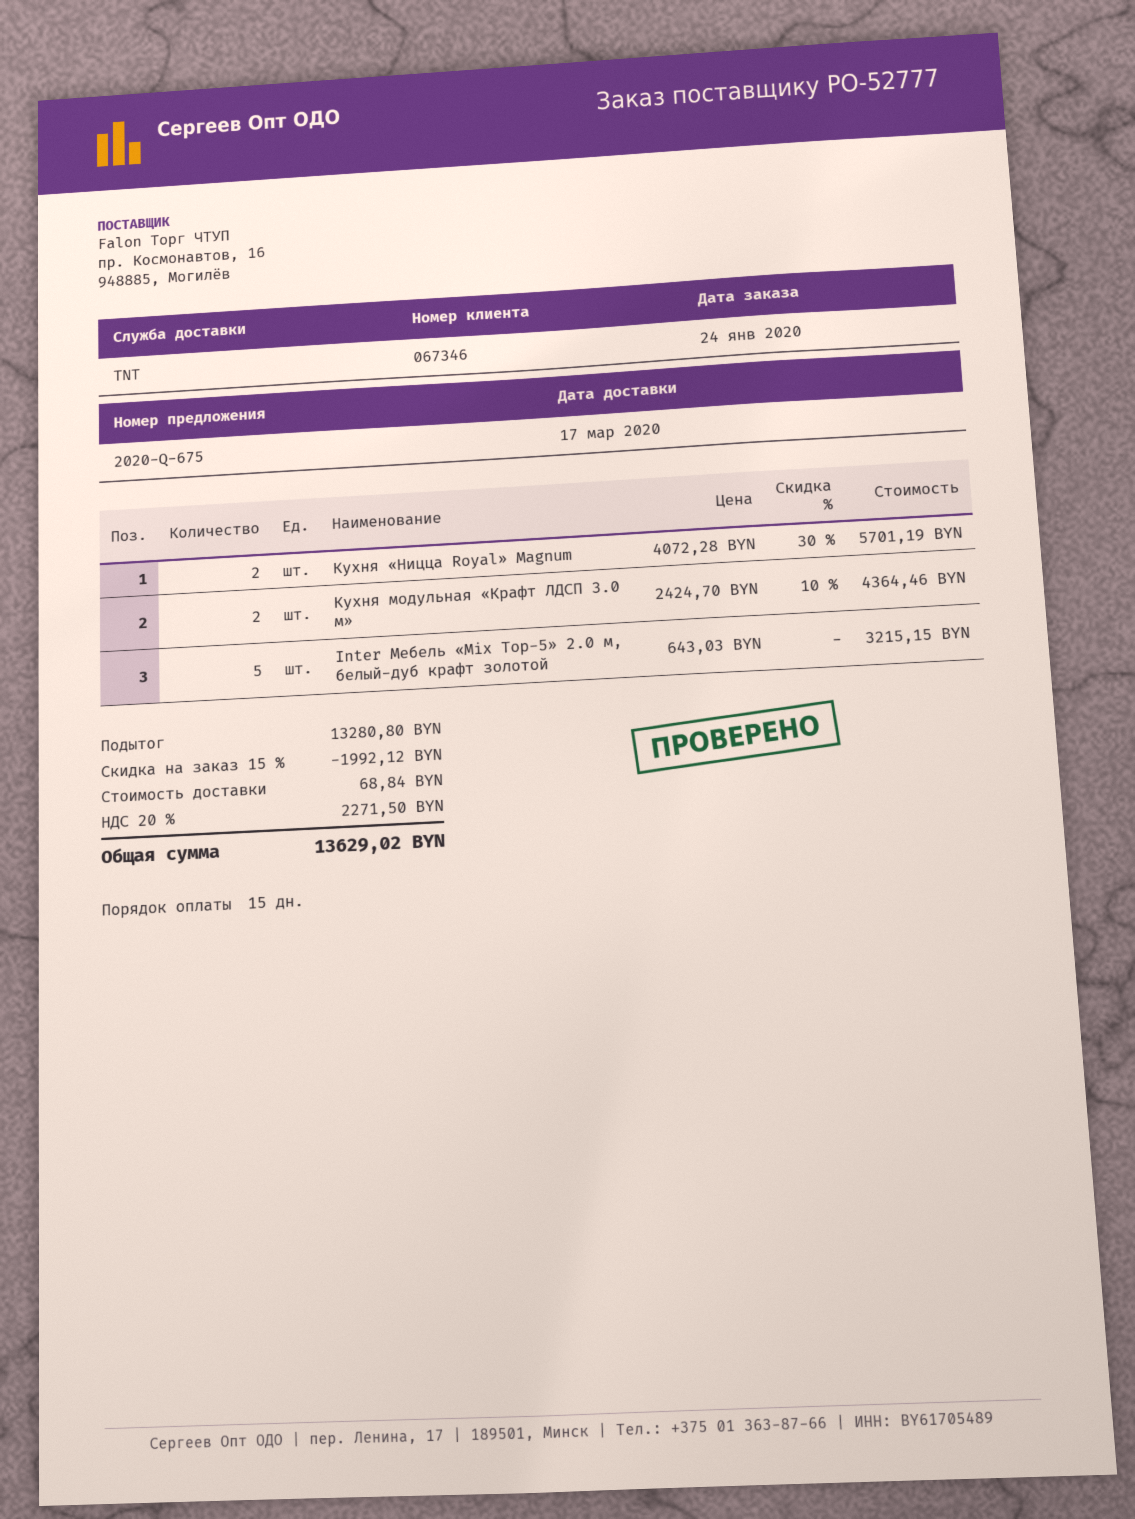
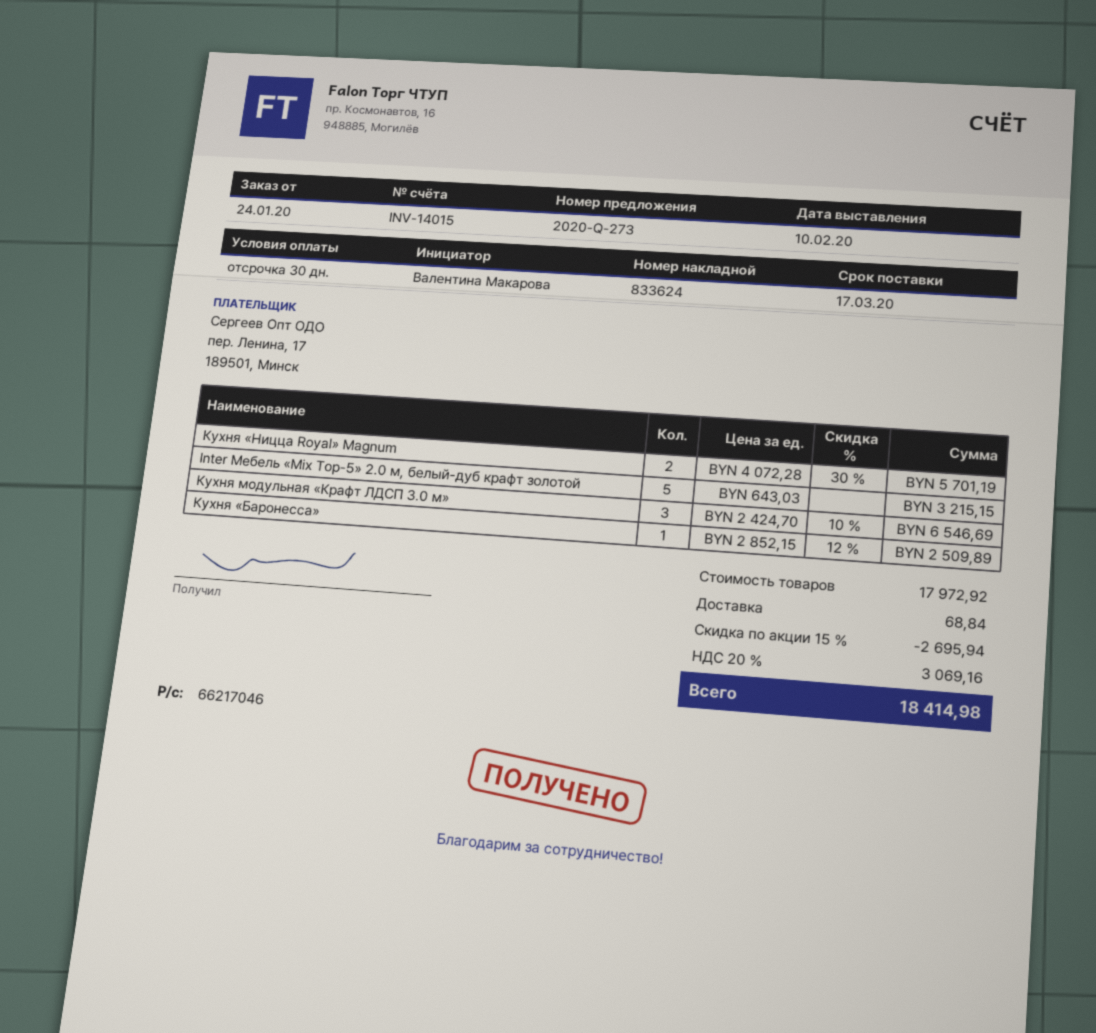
quote number: 2020-Q-675 -> 2020-Q-273
payment terms: 15 days -> 30 days
Кухня модульная «Крафт ЛДСП 3.0 м»: 2 x 2424.70 - 10% = 4364.46 -> 3 x 2424.70 - 10% = 6546.69
Кухня «Баронесса»: none -> 1 x 2852.15 - 12% = 2509.89
subtotal: 13280.80 -> 17972.92
discount: 15% = 1992.12 -> 15% = 2695.94
tax: 20% = 2271.50 -> 20% = 3069.16
total: 13629.02 -> 18414.98

